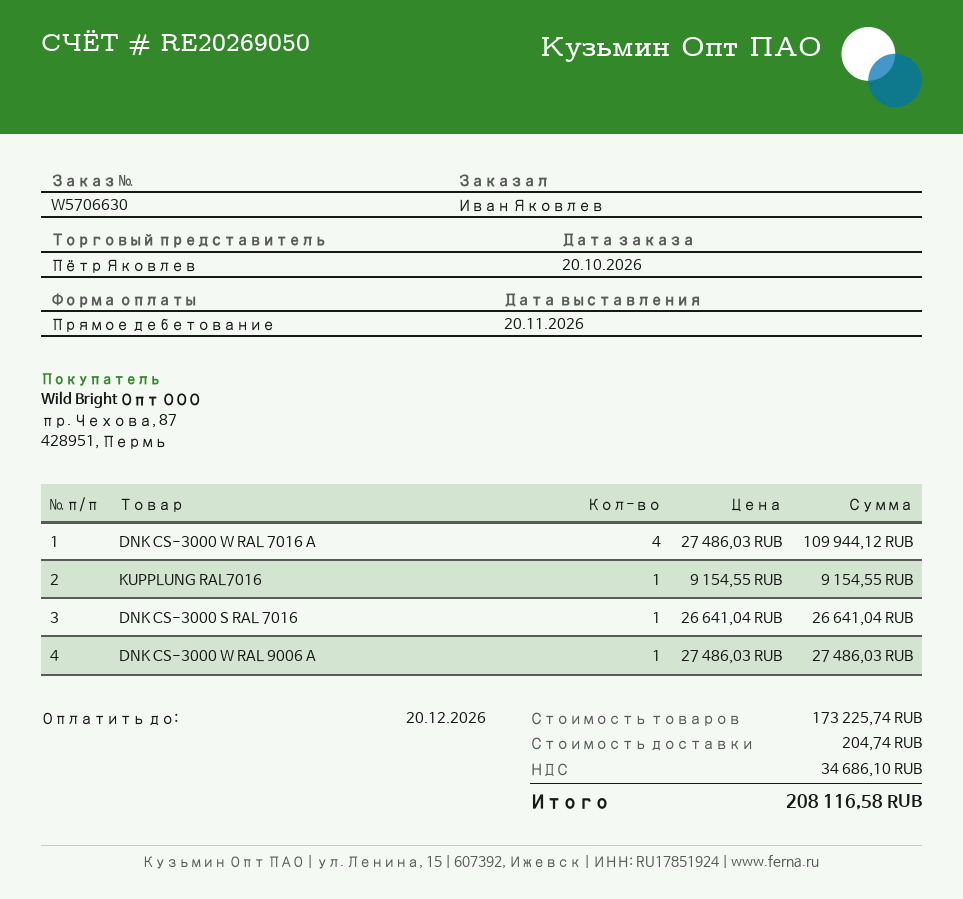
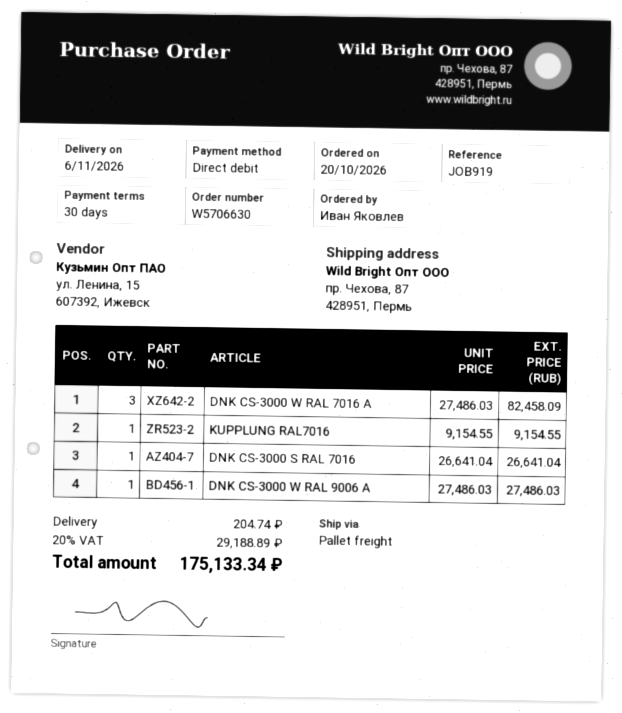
DNK CS-3000 W RAL 7016 A: 4 x 27486.03 = 109944.12 -> 3 x 27486.03 = 82458.09
tax: 34686.10 -> 29188.89
total: 208116.58 -> 175133.34

